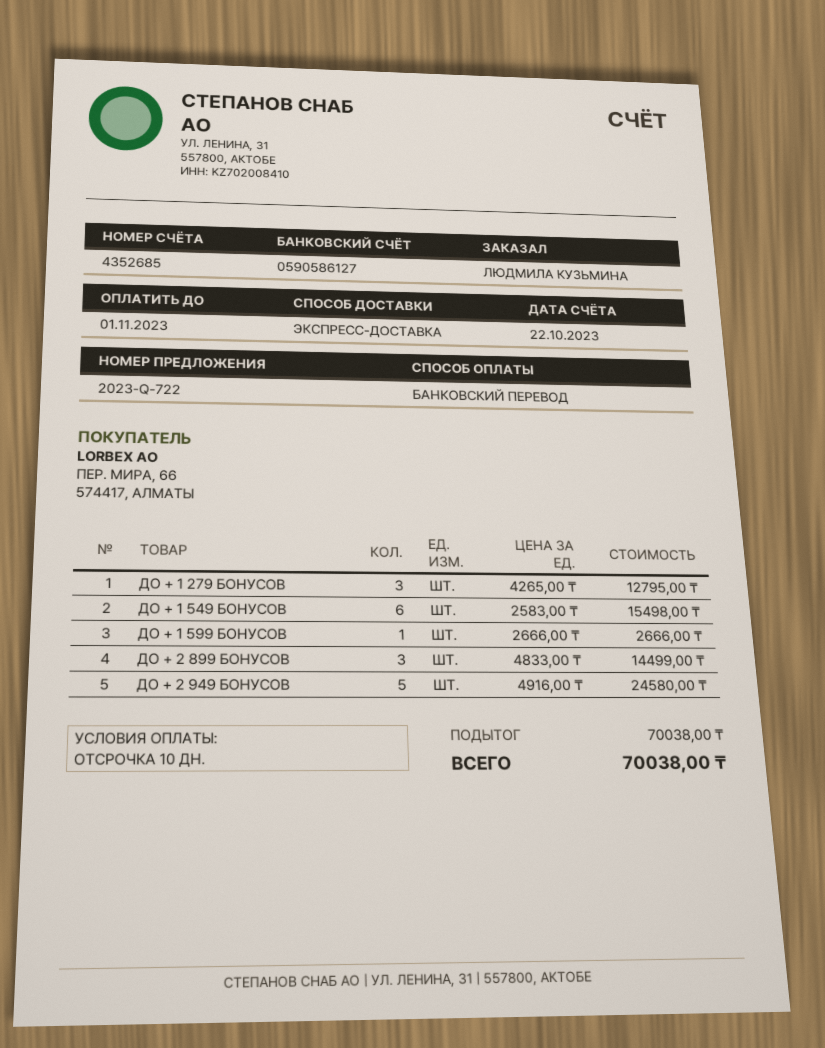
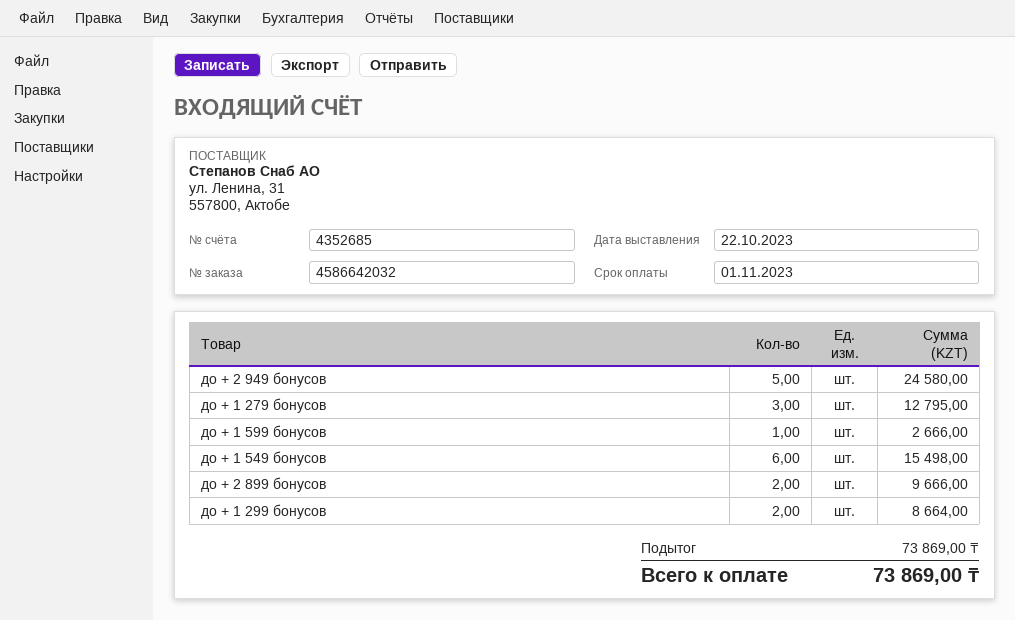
ДО + 2 899 БОНУСОВ: 3 for 14499.00 -> 2 for 9666.00
до + 1 299 бонусов: none -> 2 for 8664.00
subtotal: 70038.00 -> 73869.00
total: 70038.00 -> 73869.00

